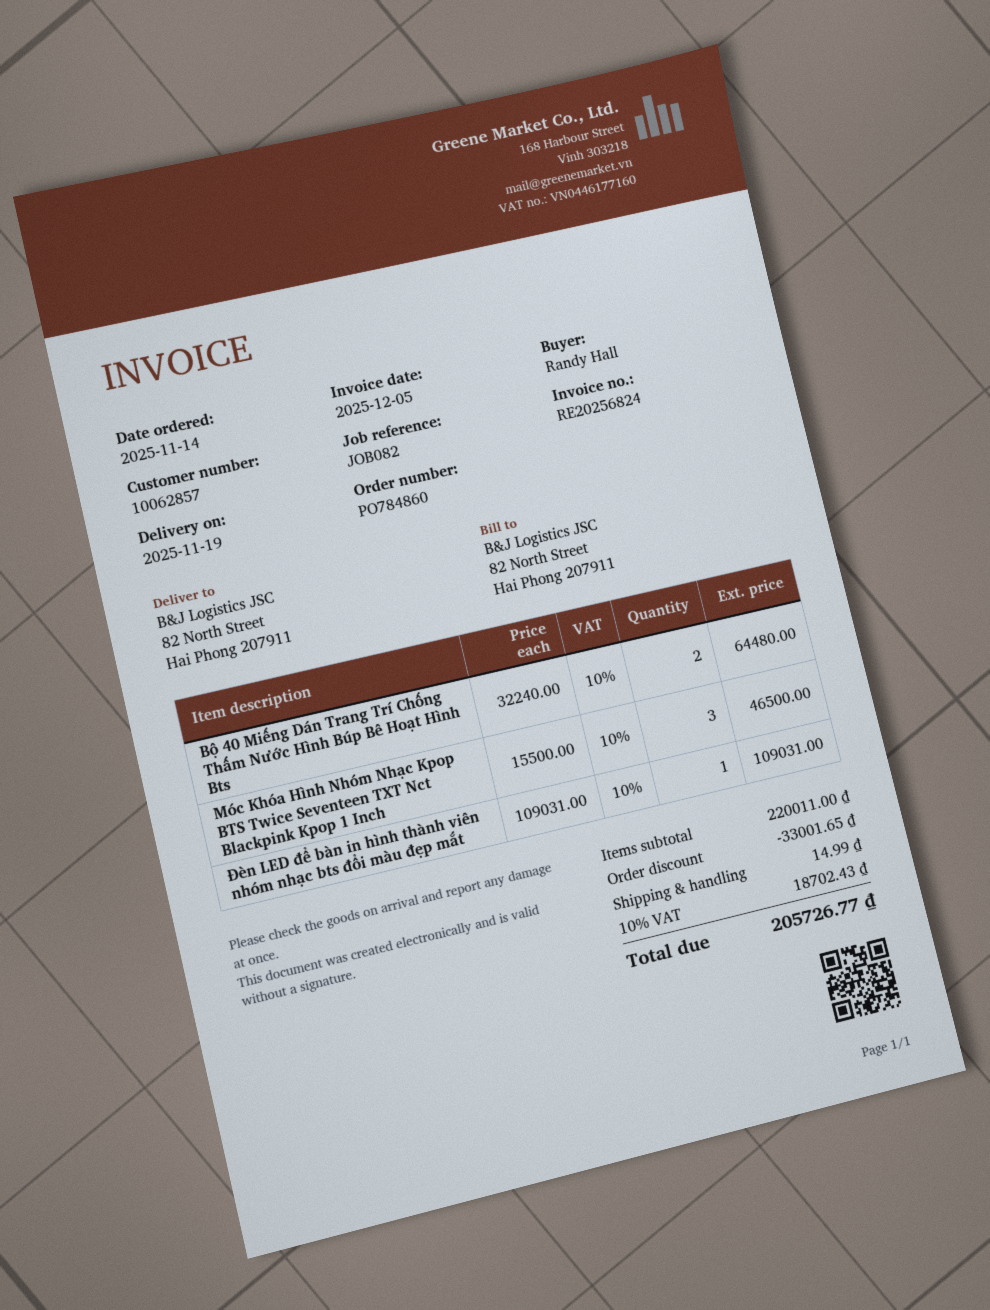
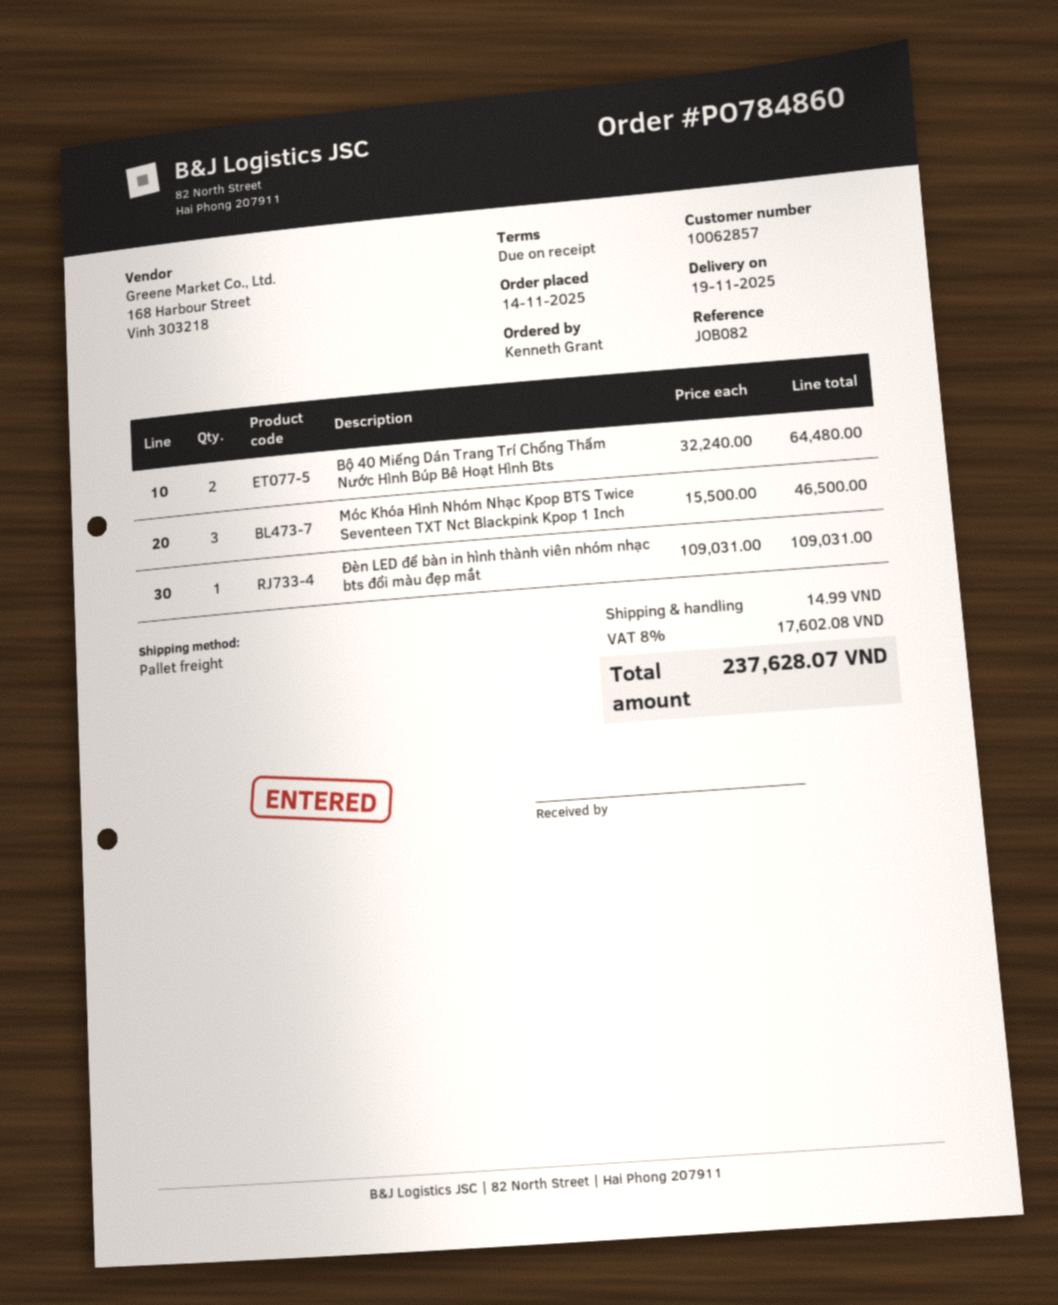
ordered by: Randy Hall -> Kenneth Grant
discount: 33001.65 -> none
tax: 10% = 18702.43 -> 8% = 17602.08
total: 205726.77 -> 237628.07

